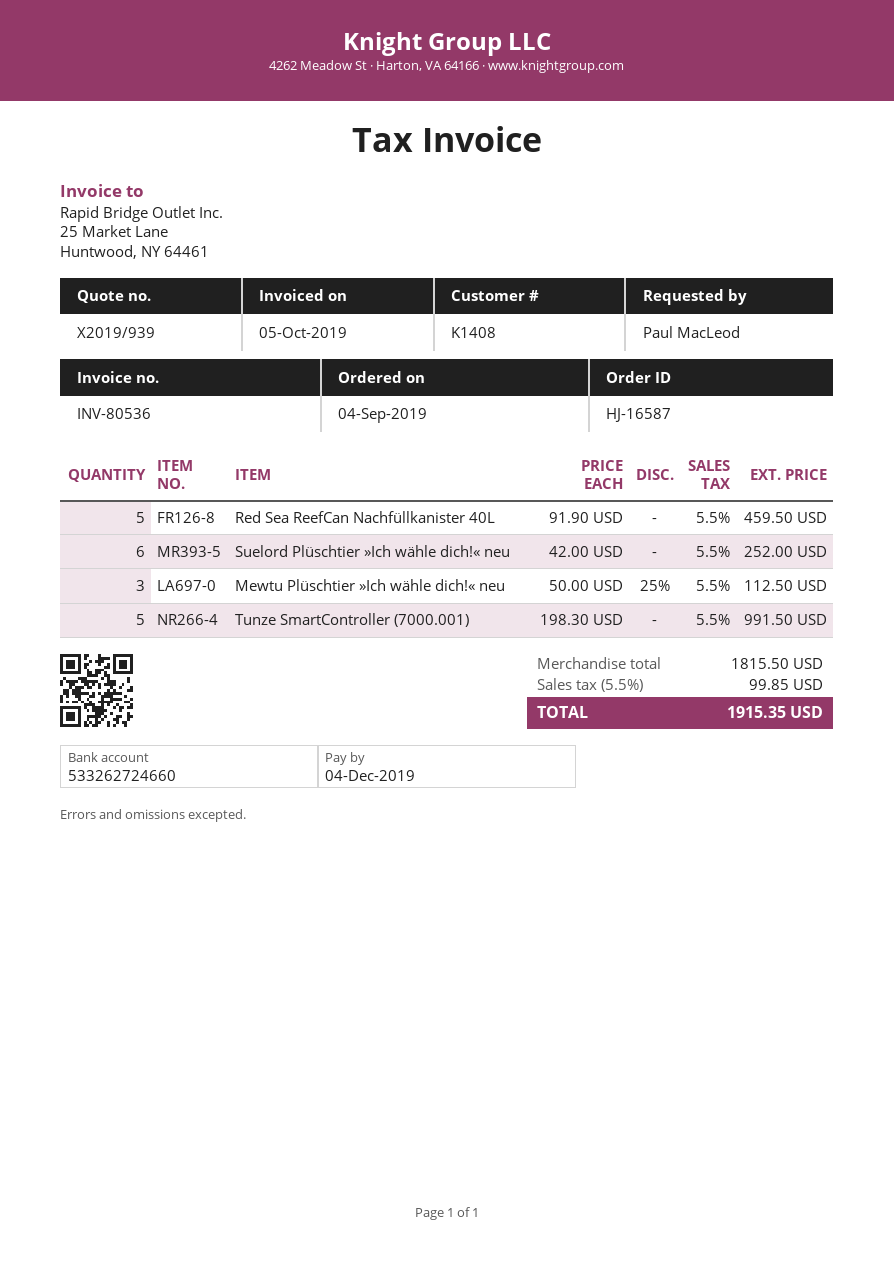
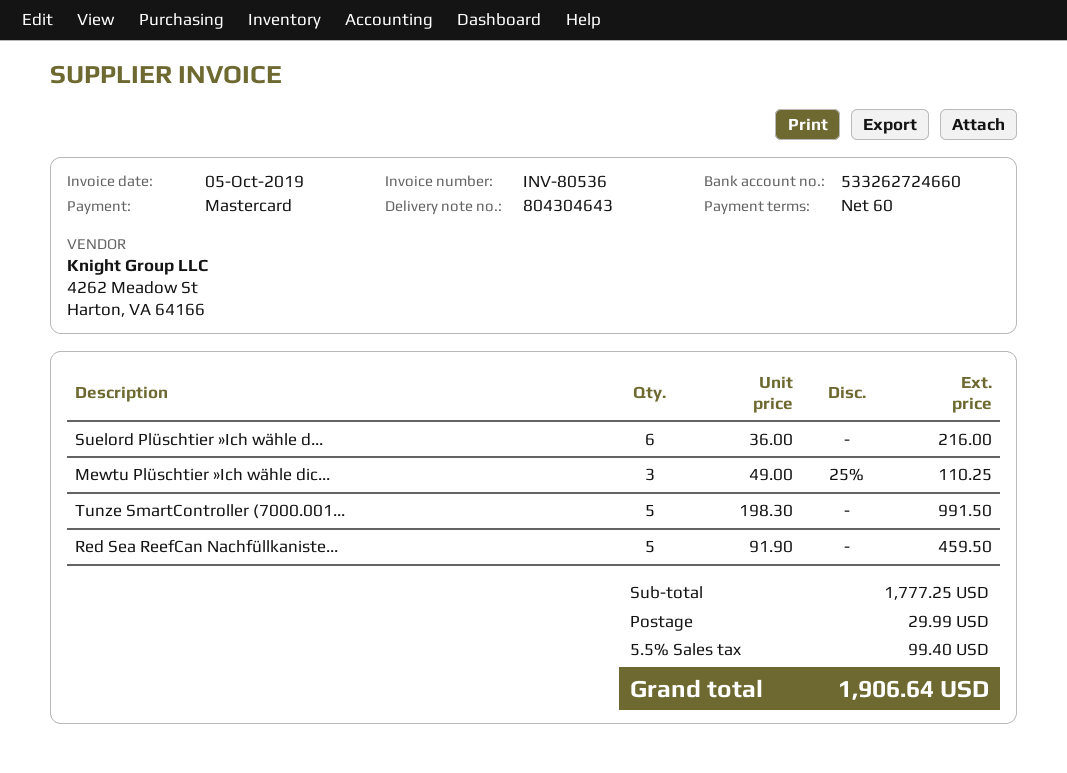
Suelord Plüschtier »Ich wähle dich!« neu: 6 x 42.00 = 252.00 -> 6 x 36.00 = 216.00
Mewtu Plüschtier »Ich wähle dich!« neu: 3 x 50.00 - 25% = 112.50 -> 3 x 49.00 - 25% = 110.25
subtotal: 1815.50 -> 1777.25
shipping: none -> 29.99
tax: 5.5% = 99.85 -> 5.5% = 99.40
total: 1915.35 -> 1906.64

